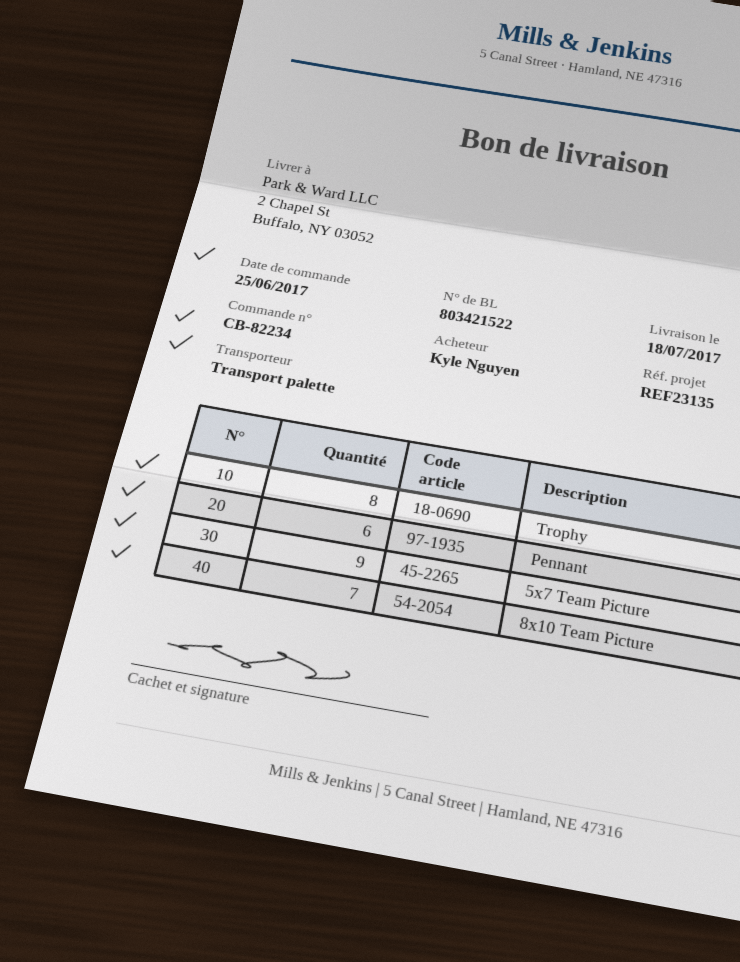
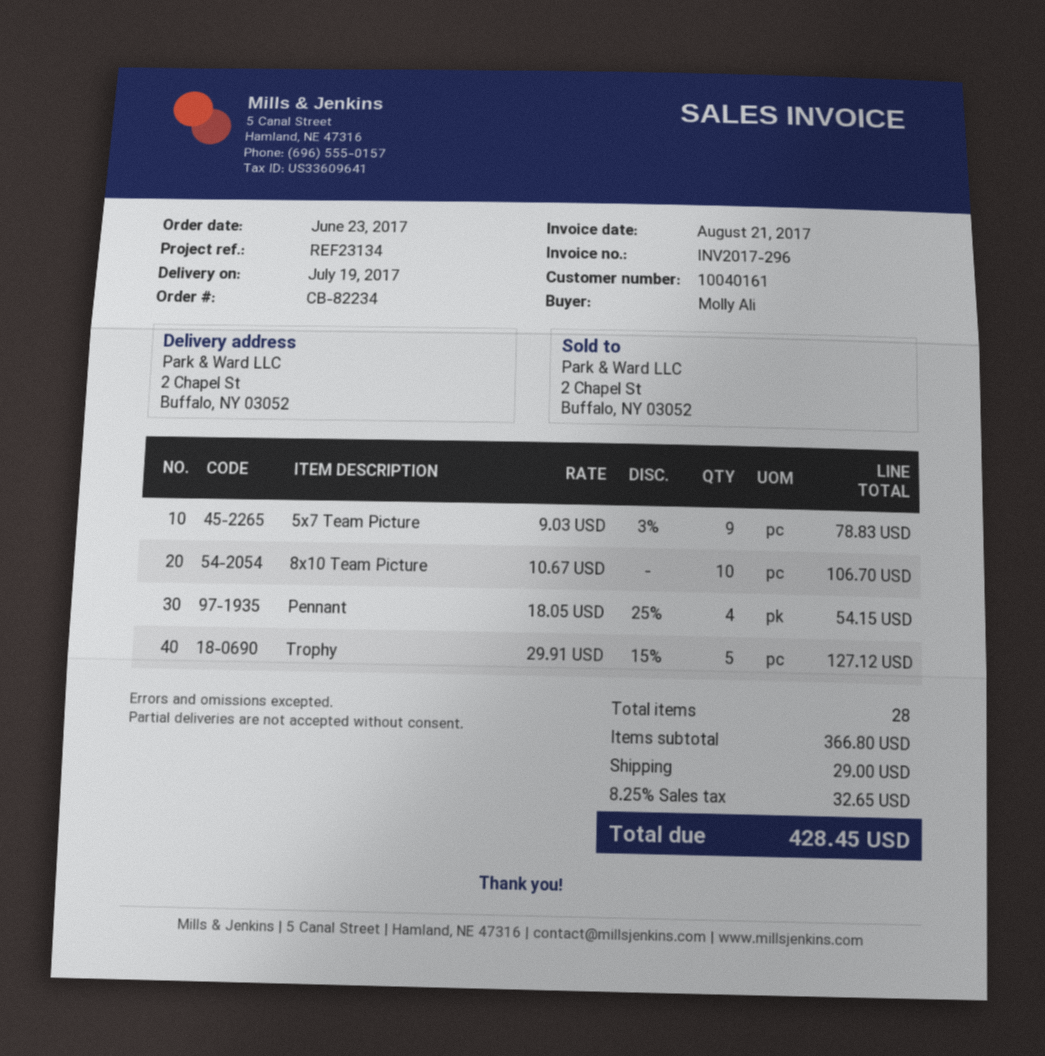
order date: 2017-06-25 -> 2017-06-23
delivery date: 2017-07-18 -> 2017-07-19
reference: REF23135 -> REF23134
ordered by: Kyle Nguyen -> Molly Ali
Trophy: 8 -> 5
Pennant: 6 -> 4
8x10 Team Picture: 7 -> 10

